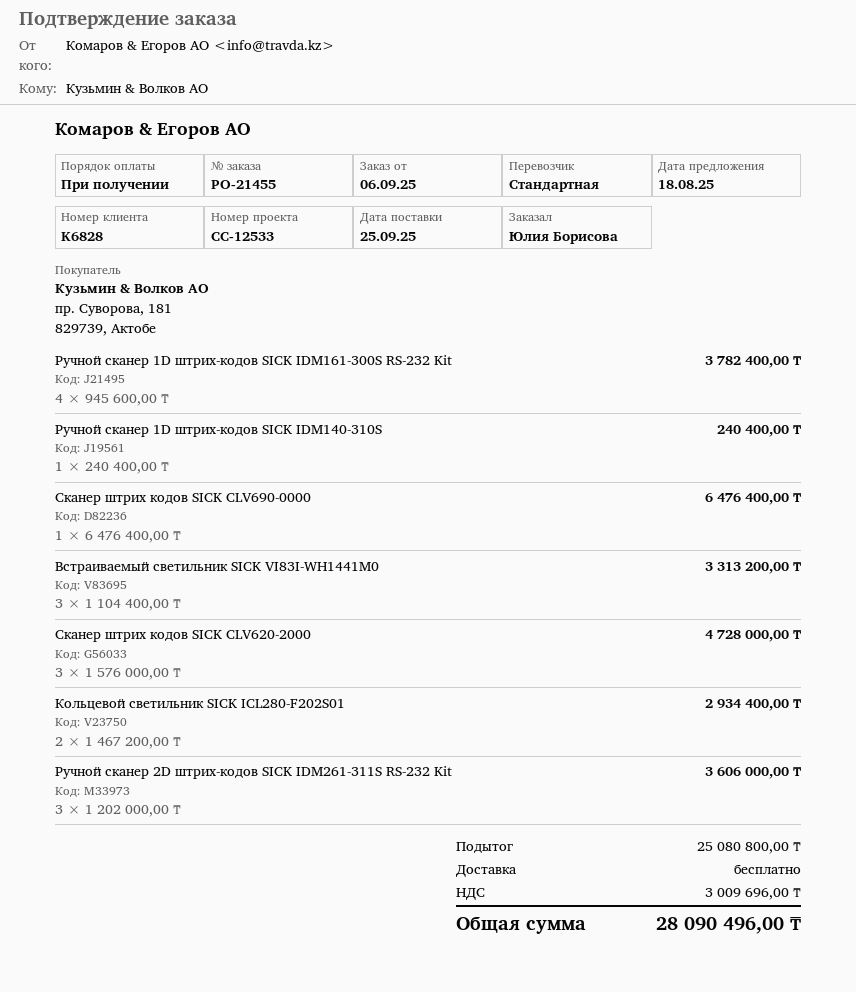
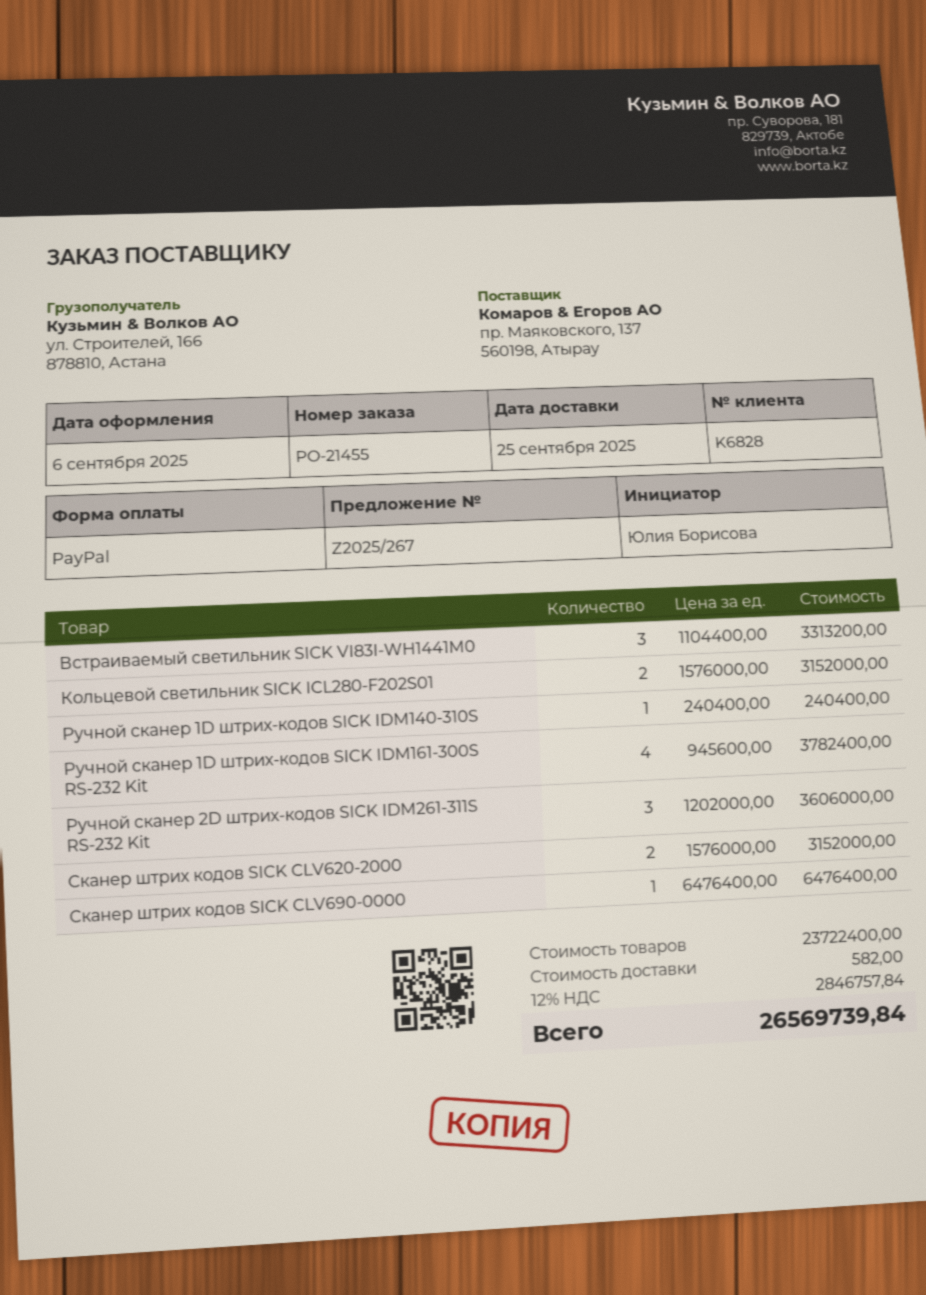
Сканер штрих кодов SICK CLV620-2000: 3 x 1576000.00 = 4728000.00 -> 2 x 1576000.00 = 3152000.00
Кольцевой светильник SICK ICL280-F202S01: 2 x 1467200.00 = 2934400.00 -> 2 x 1576000.00 = 3152000.00
subtotal: 25080800.00 -> 23722400.00
shipping: 0.00 -> 582.00
tax: 3009696.00 -> 2846757.84
total: 28090496.00 -> 26569739.84

